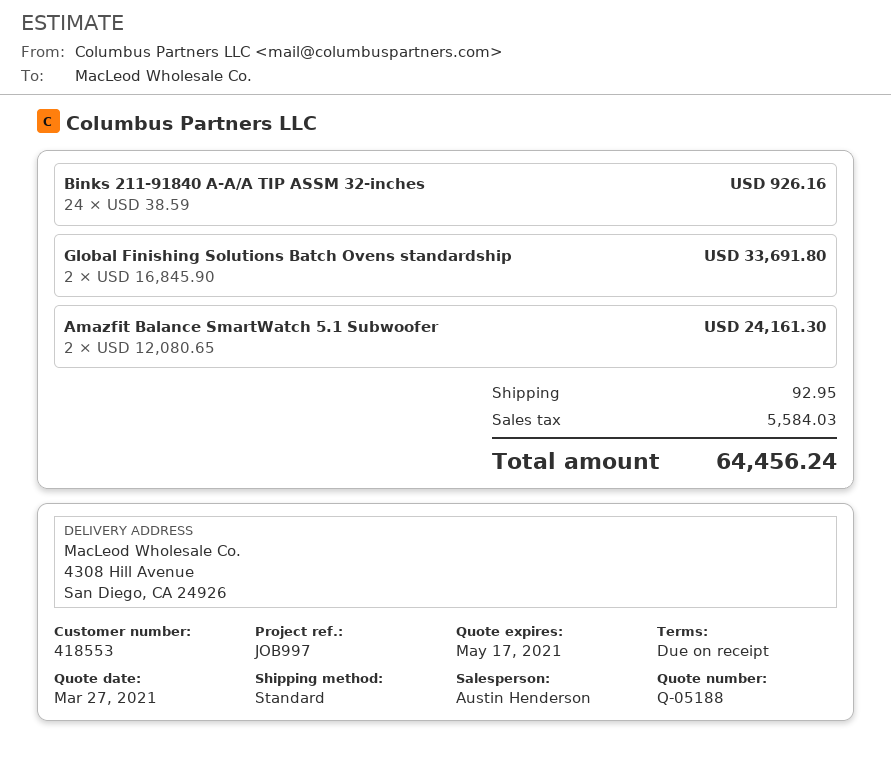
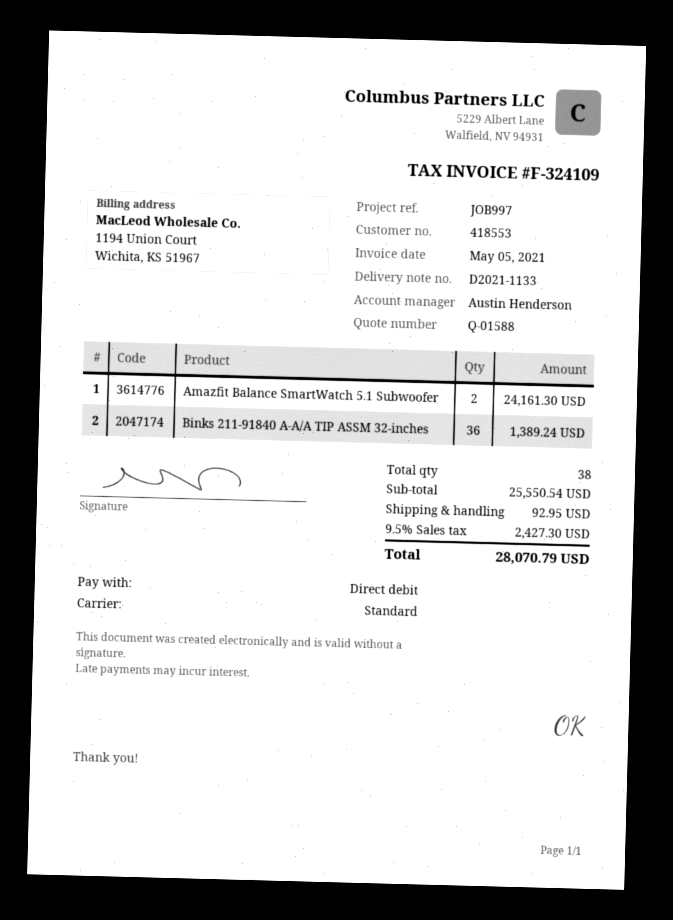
quote number: Q-05188 -> Q-01588
Binks 211-91840 A-A/A TIP ASSM 32-inches: 24 for 926.16 -> 36 for 1389.24
Global Finishing Solutions Batch Ovens standardship: 2 for 33691.80 -> none
tax: 5584.03 -> 2427.30
total: 64456.24 -> 28070.79

